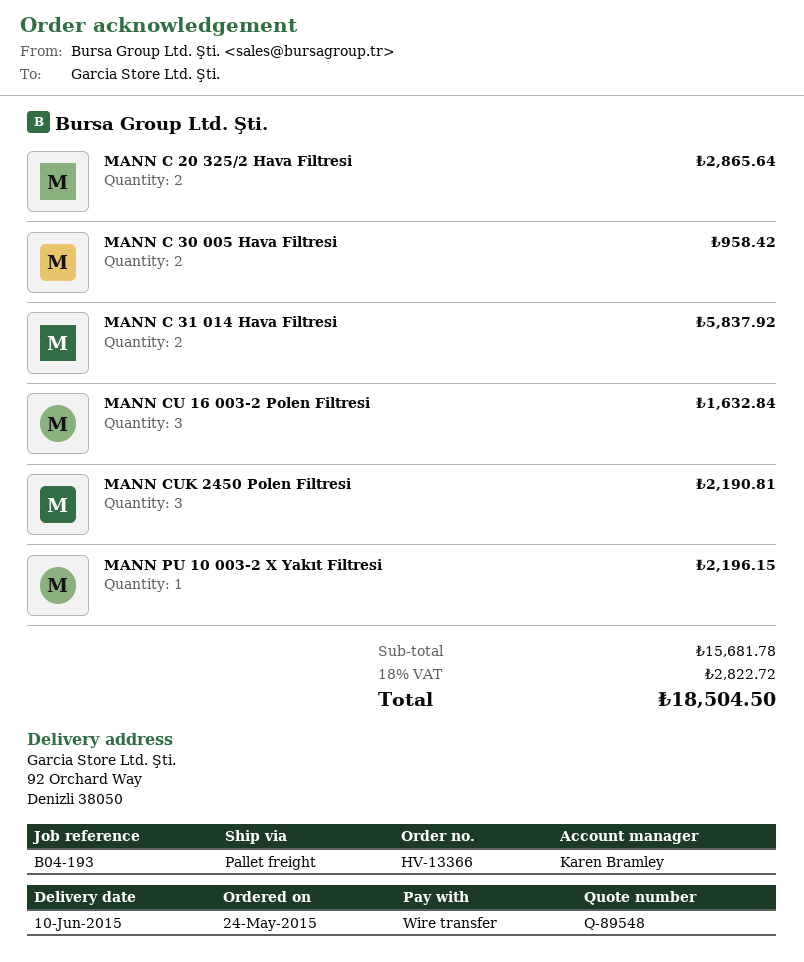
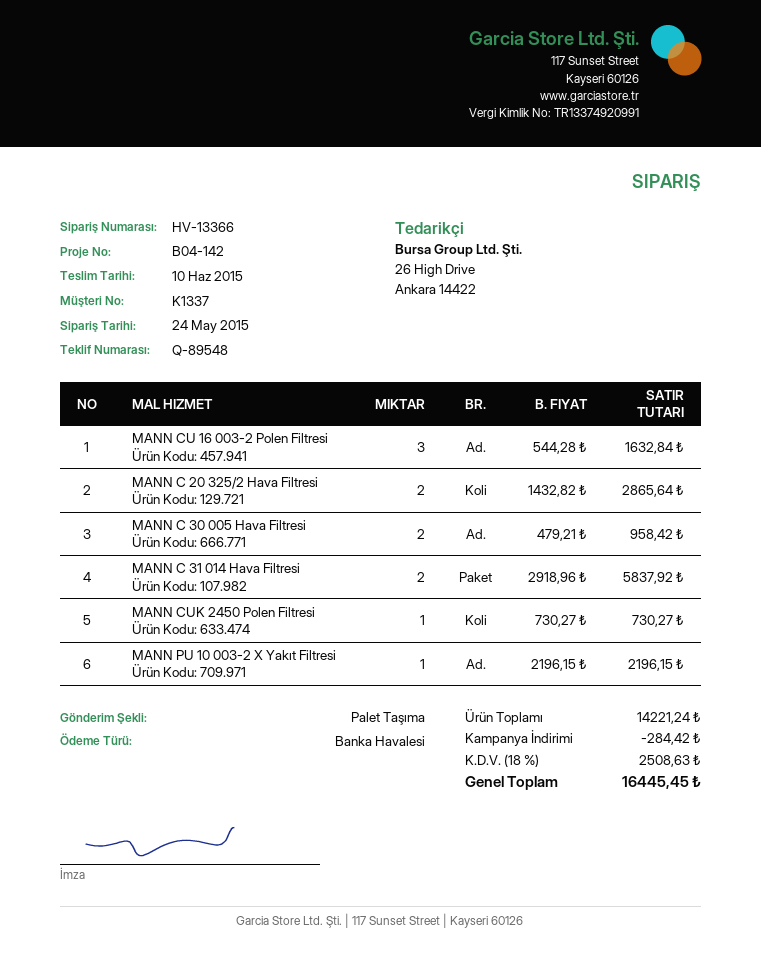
reference: B04-193 -> B04-142
MANN CUK 2450 Polen Filtresi: 3 for 2190.81 -> 1 for 730.27
subtotal: 15681.78 -> 14221.24
discount: none -> 284.42
tax: 18% = 2822.72 -> 18% = 2508.63
total: 18504.50 -> 16445.45

